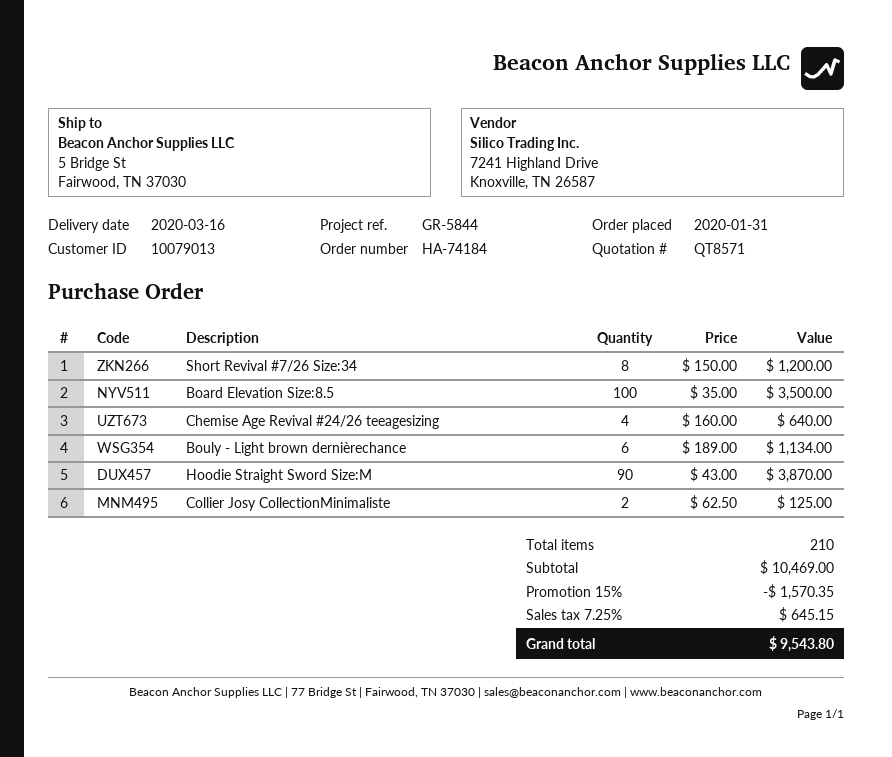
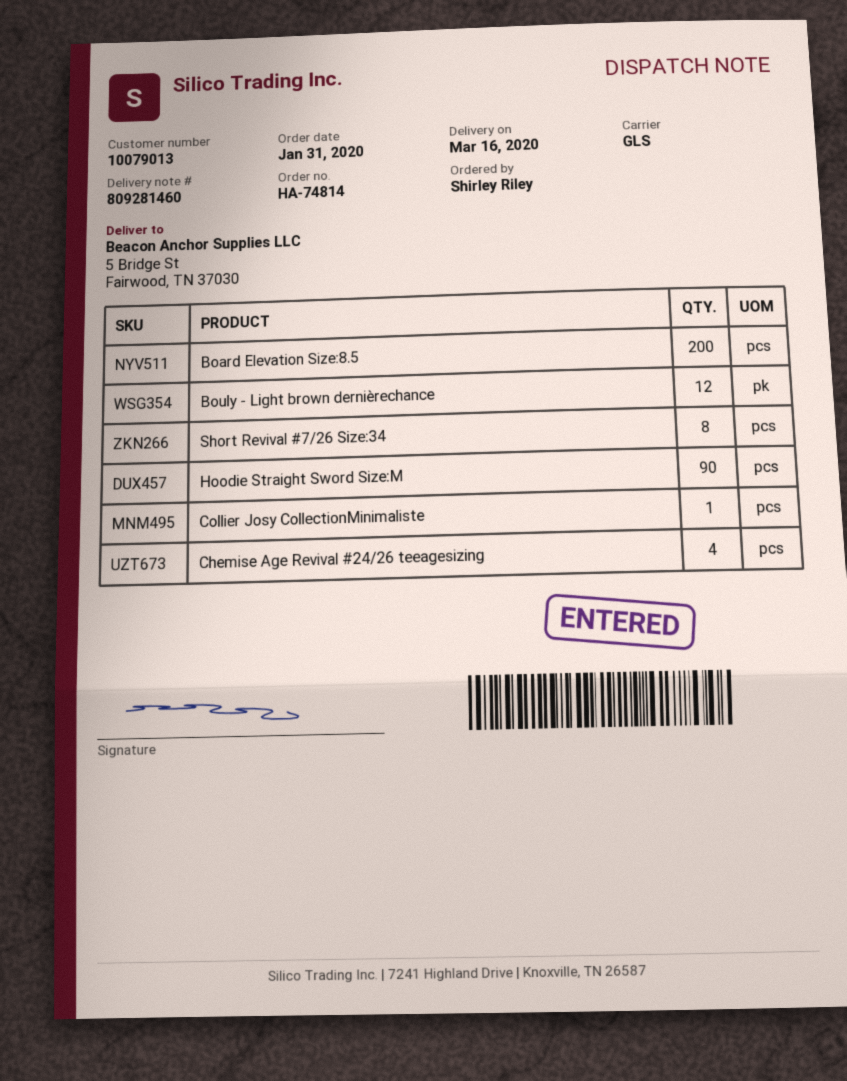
order number: HA-74184 -> HA-74814
Board Elevation Size:8.5: 100 -> 200
Bouly - Light brown dernièrechance: 6 -> 12
Collier Josy CollectionMinimaliste: 2 -> 1

